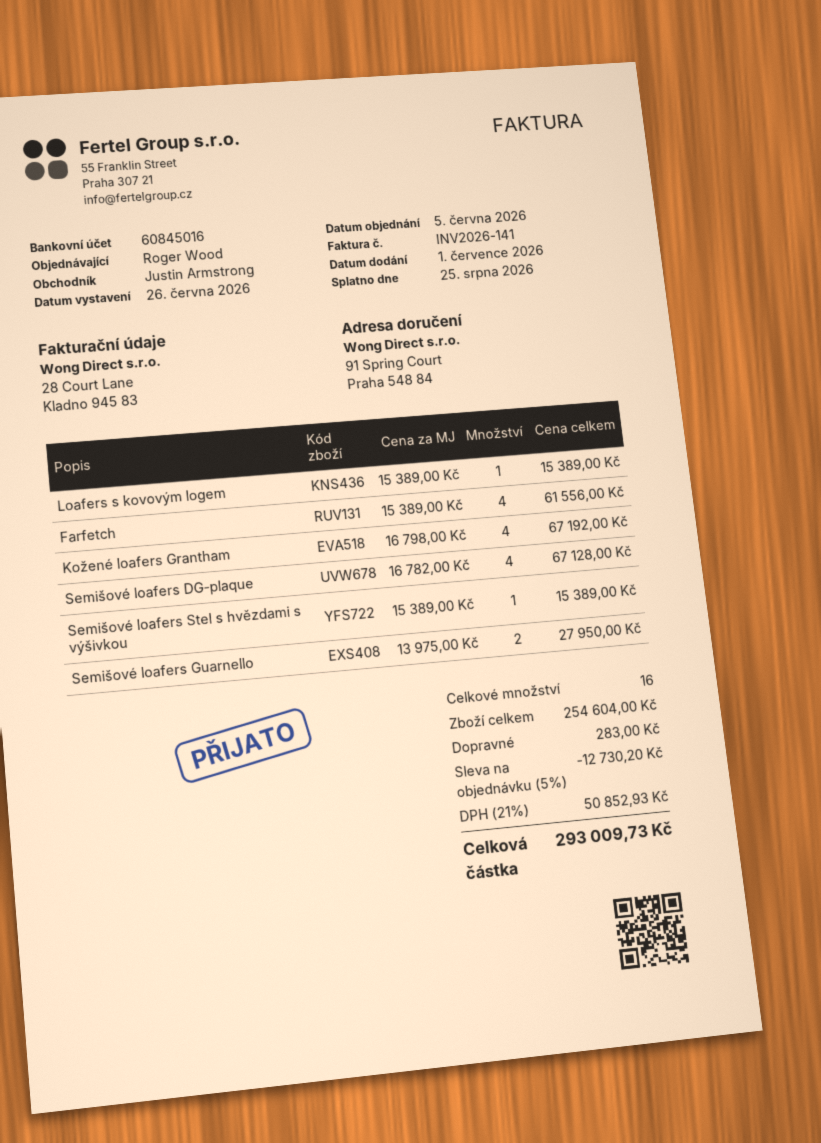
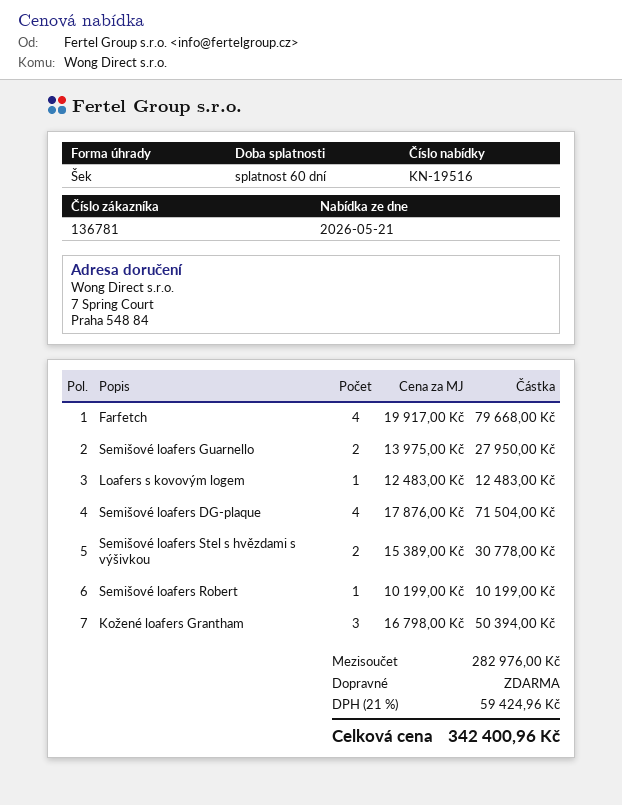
ship to: 91 Spring Court, Praha 548 84 -> 7 Spring Court, Praha 548 84
Loafers s kovovým logem: 1 x 15389.00 = 15389.00 -> 1 x 12483.00 = 12483.00
Farfetch: 4 x 15389.00 = 61556.00 -> 4 x 19917.00 = 79668.00
Kožené loafers Grantham: 4 x 16798.00 = 67192.00 -> 3 x 16798.00 = 50394.00
Semišové loafers DG-plaque: 4 x 16782.00 = 67128.00 -> 4 x 17876.00 = 71504.00
Semišové loafers Stel s hvězdami s výšivkou: 1 x 15389.00 = 15389.00 -> 2 x 15389.00 = 30778.00
Semišové loafers Robert: none -> 1 x 10199.00 = 10199.00
subtotal: 254604.00 -> 282976.00
discount: 5% = 12730.20 -> none
shipping: 283.00 -> 0.00
tax: 21% = 50852.93 -> 21% = 59424.96
total: 293009.73 -> 342400.96

